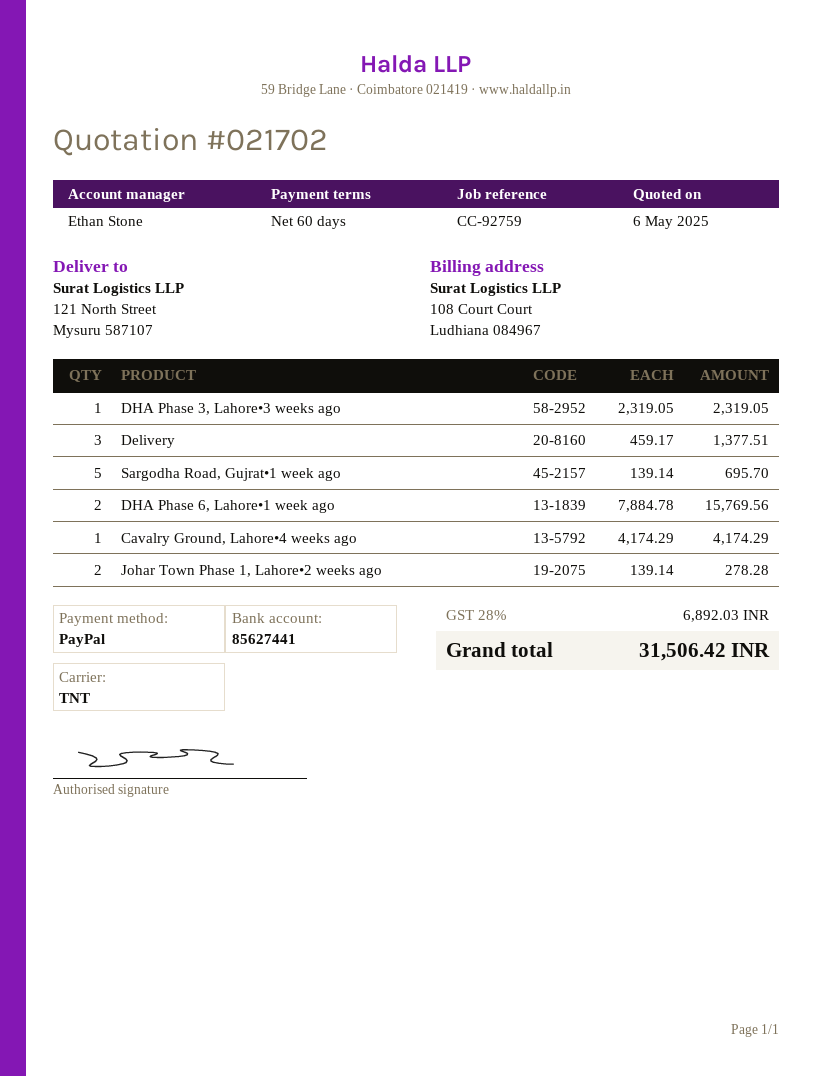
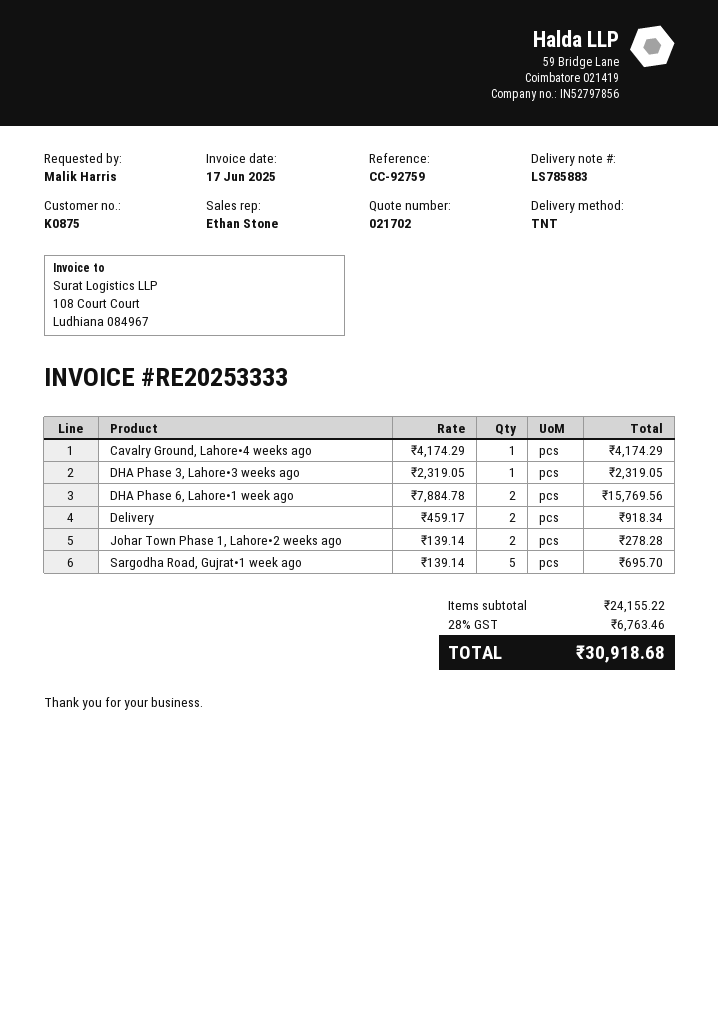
Delivery: 3 x 459.17 = 1377.51 -> 2 x 459.17 = 918.34
tax: 28% = 6892.03 -> 28% = 6763.46
total: 31506.42 -> 30918.68

